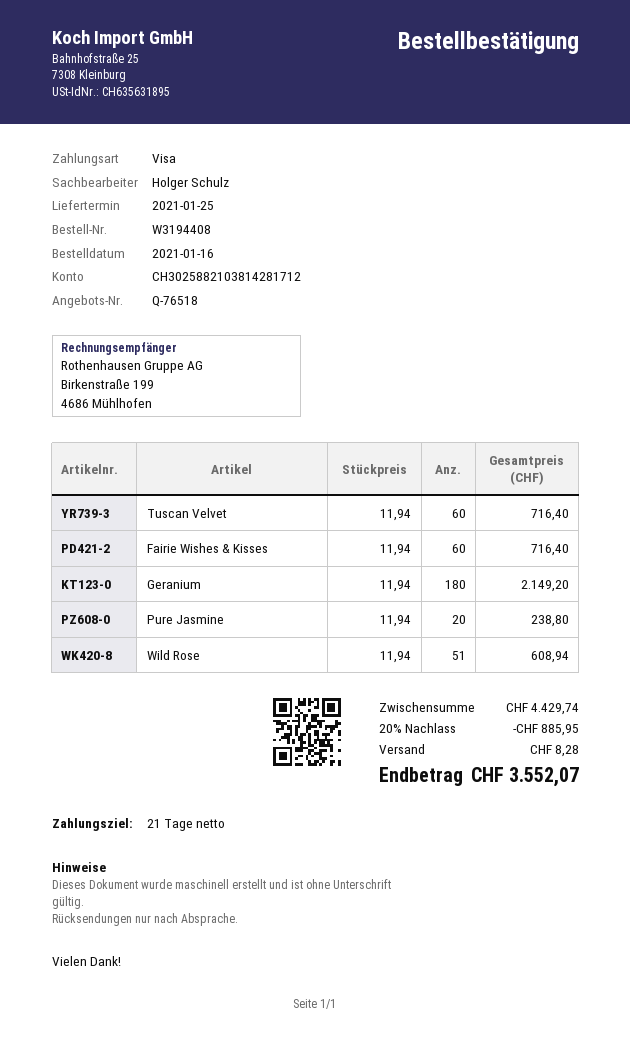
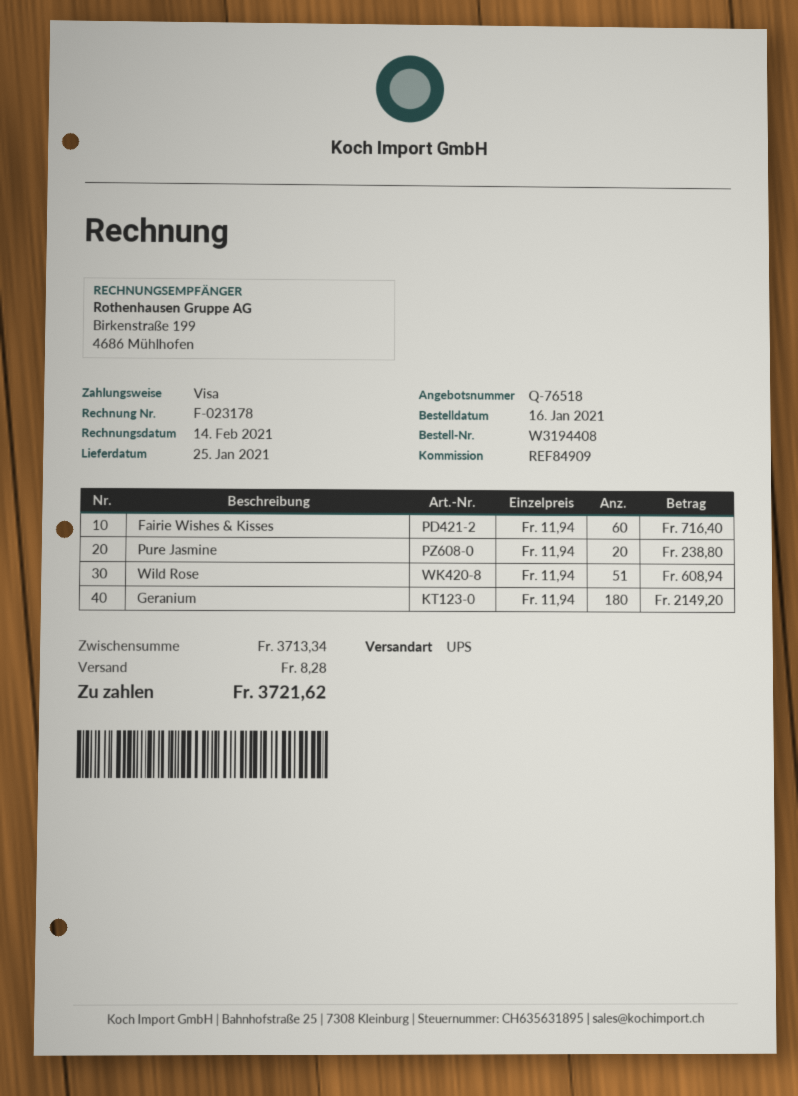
Tuscan Velvet: 60 x 11.94 = 716.40 -> none
subtotal: 4429.74 -> 3713.34
discount: 20% = 885.95 -> none
total: 3552.07 -> 3721.62

